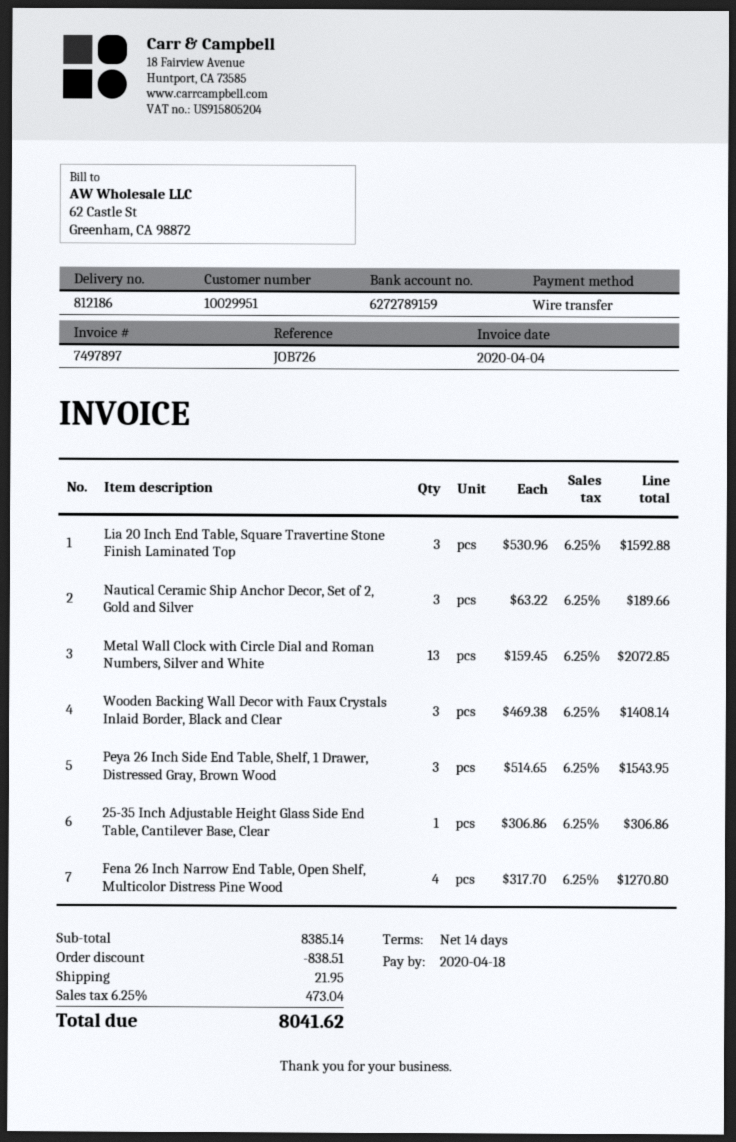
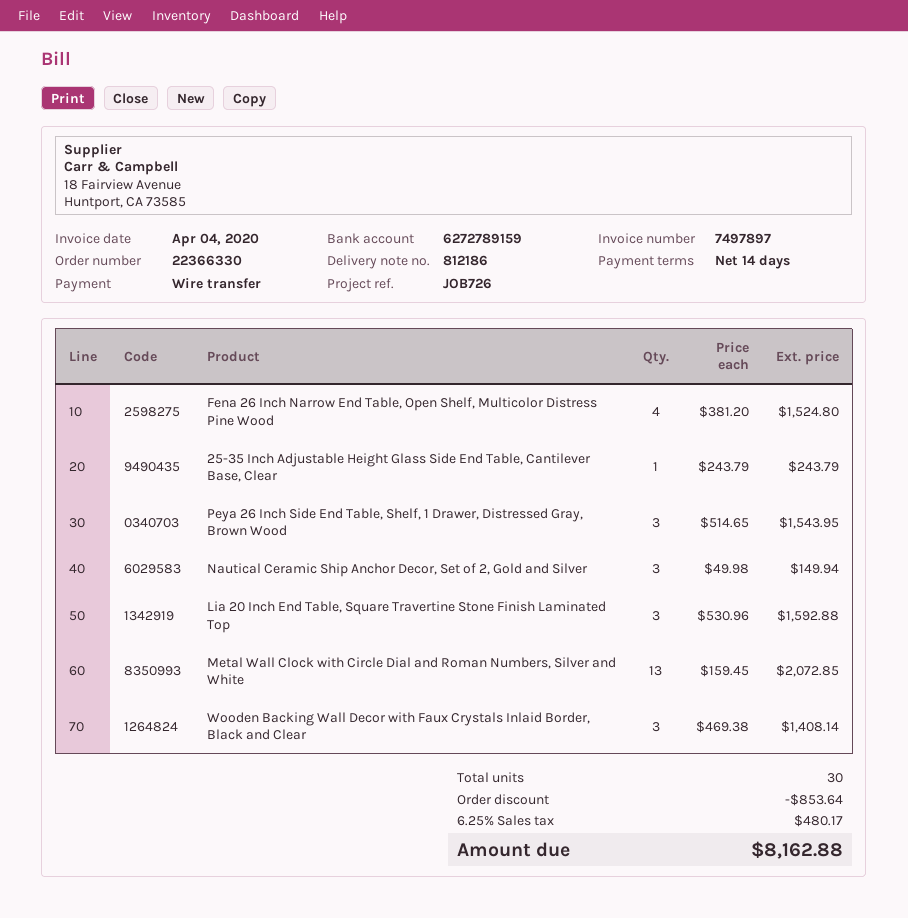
Nautical Ceramic Ship Anchor Decor, Set of 2, Gold and Silver: 3 x 63.22 = 189.66 -> 3 x 49.98 = 149.94
25-35 Inch Adjustable Height Glass Side End Table, Cantilever Base, Clear: 1 x 306.86 = 306.86 -> 1 x 243.79 = 243.79
Fena 26 Inch Narrow End Table, Open Shelf, Multicolor Distress Pine Wood: 4 x 317.70 = 1270.80 -> 4 x 381.20 = 1524.80
discount: 838.51 -> 853.64
shipping: 21.95 -> none
tax: 6.25% = 473.04 -> 6.25% = 480.17
total: 8041.62 -> 8162.88

